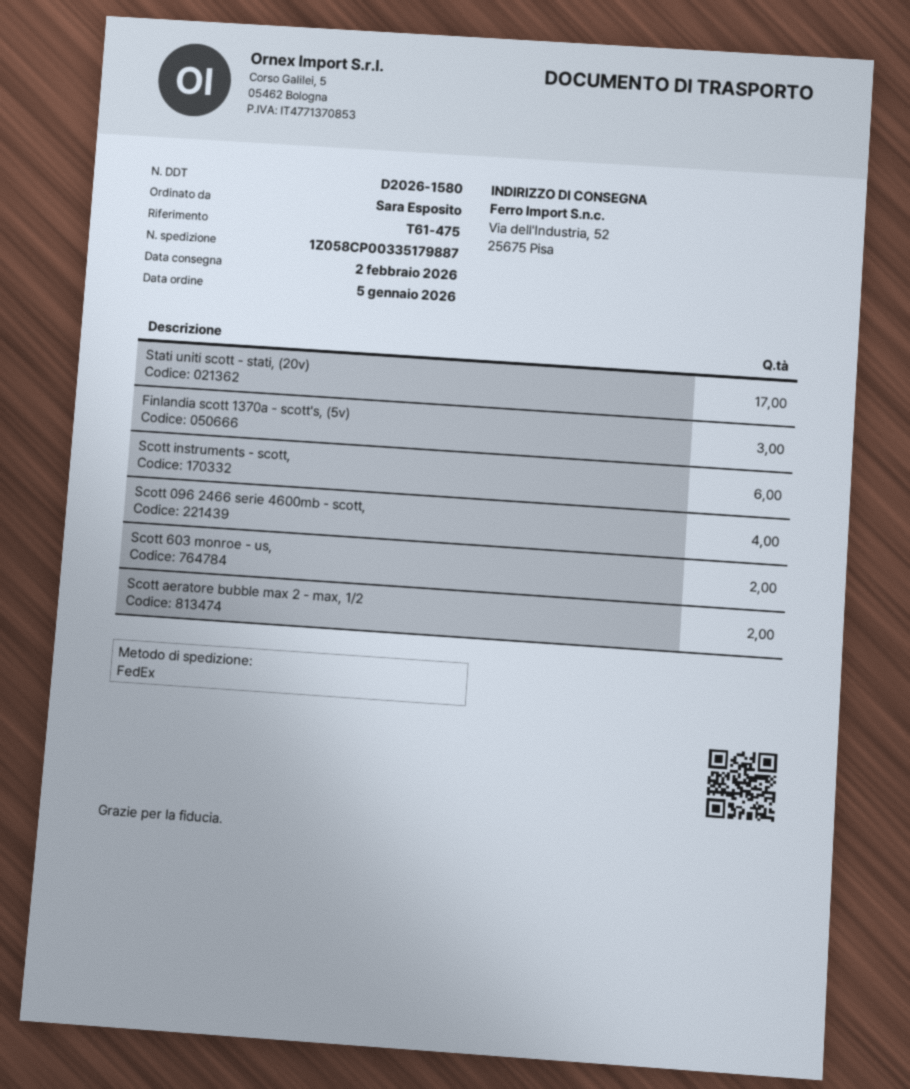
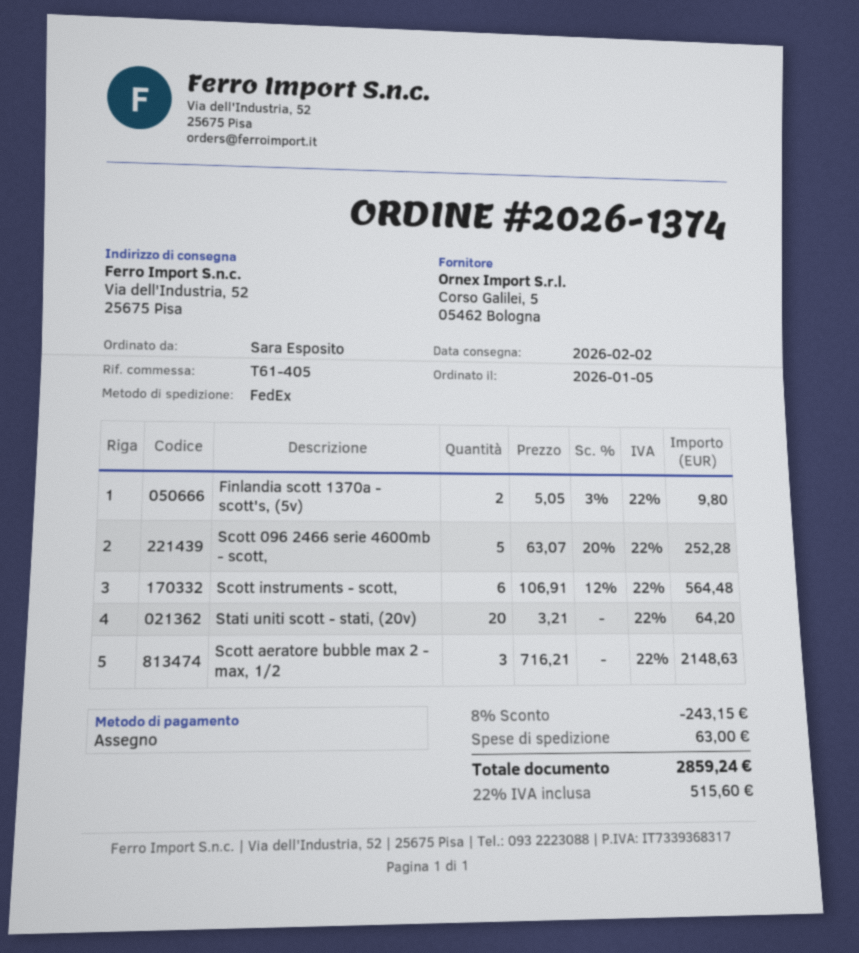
reference: T61-475 -> T61-405
Stati uniti scott - stati, (20v): 17 -> 20
Finlandia scott 1370a - scott's, (5v): 3 -> 2
Scott 096 2466 serie 4600mb - scott,: 4 -> 5
Scott 603 monroe - us,: 2 -> none
Scott aeratore bubble max 2 - max, 1/2: 2 -> 3

